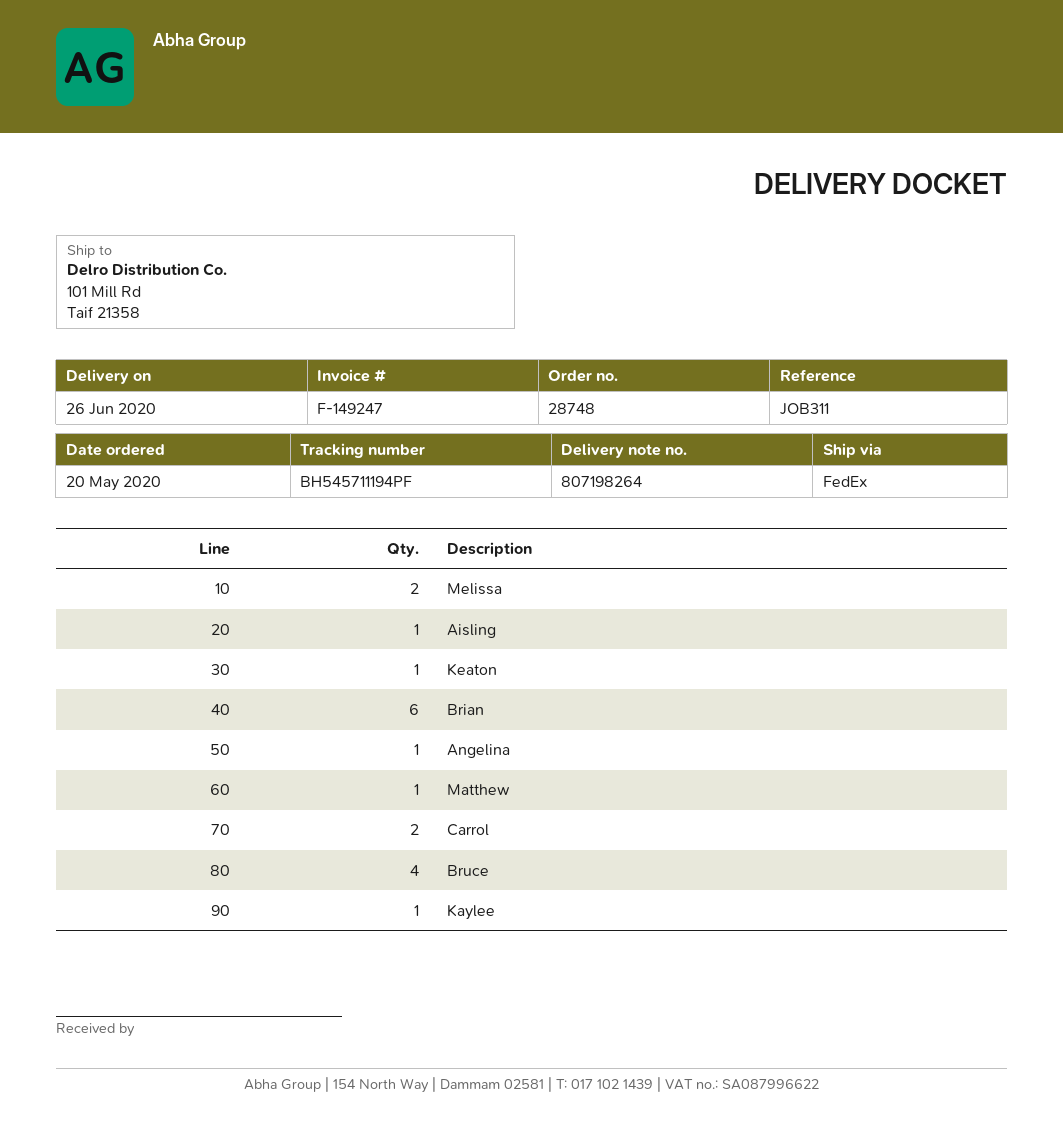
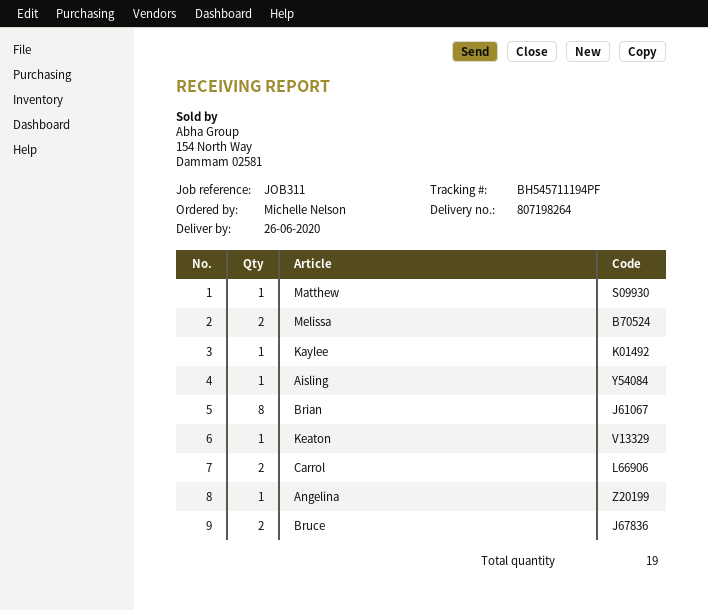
Brian: 6 -> 8
Bruce: 4 -> 2

